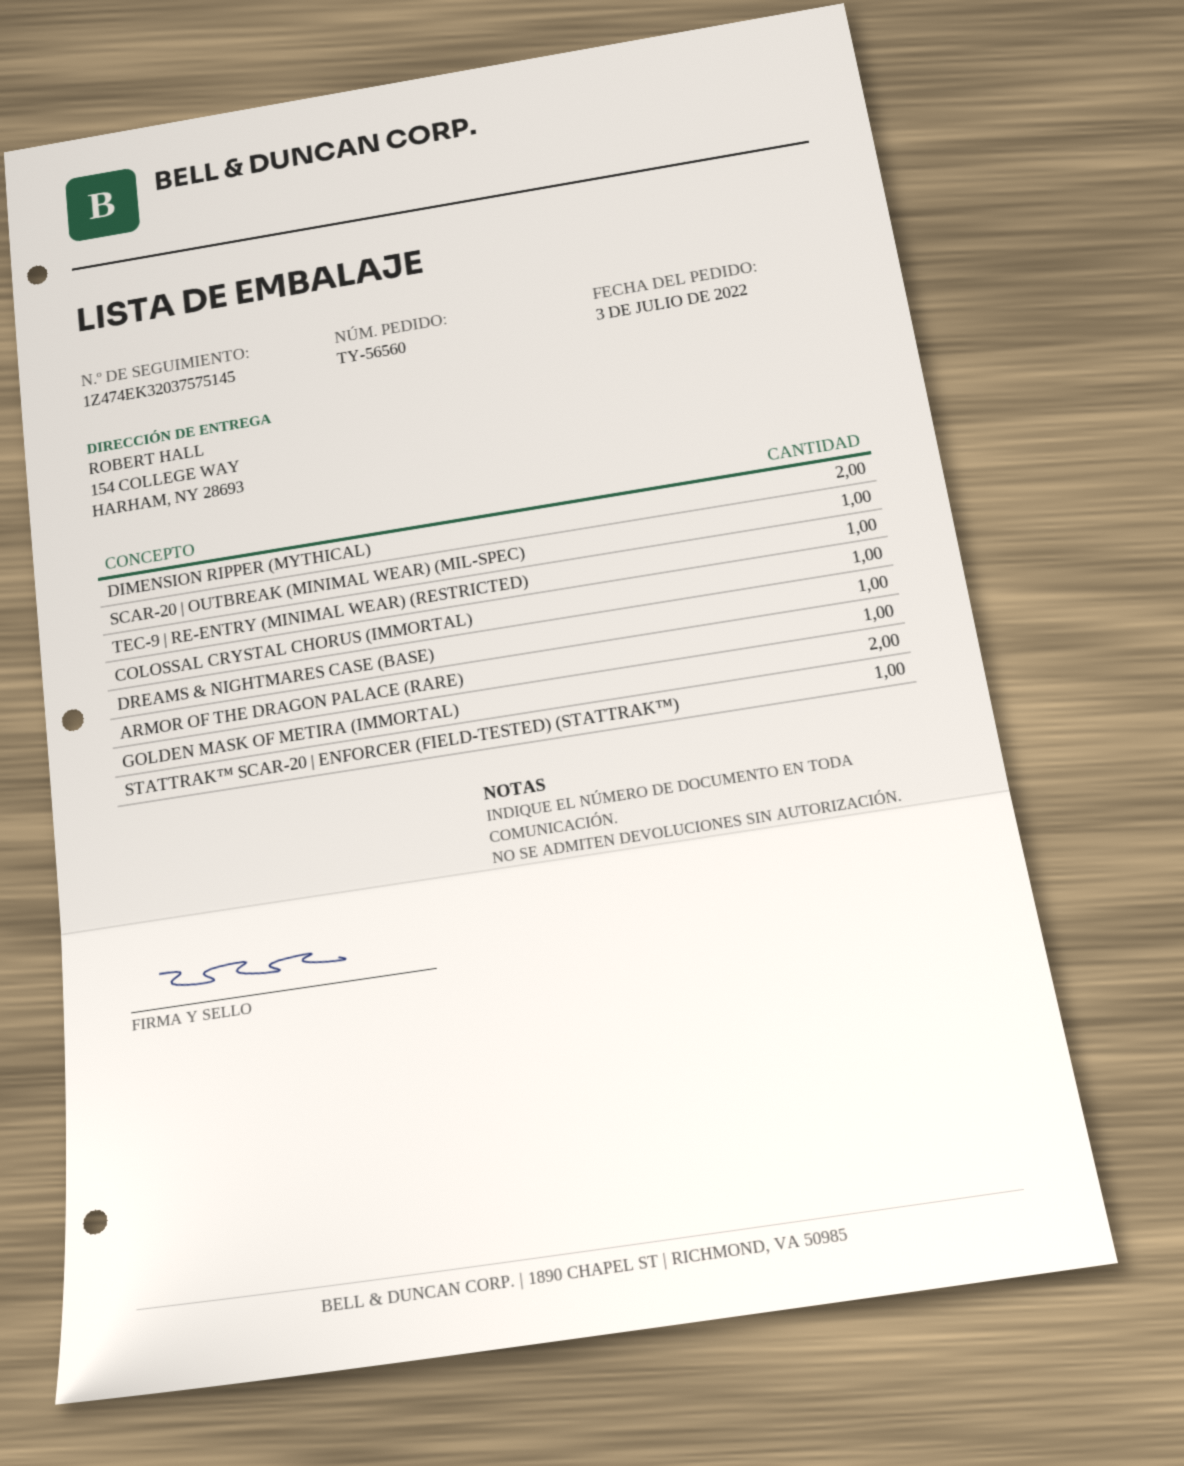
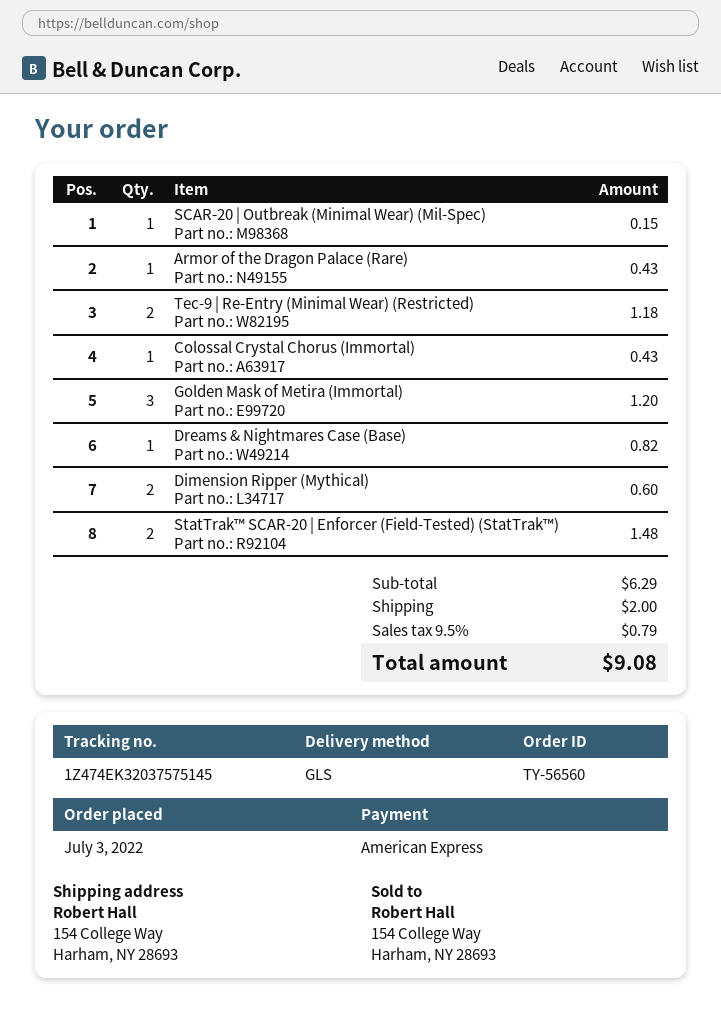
TEC-9 | RE-ENTRY (MINIMAL WEAR) (RESTRICTED): 1 -> 2
GOLDEN MASK OF METIRA (IMMORTAL): 2 -> 3
STATTRAK™ SCAR-20 | ENFORCER (FIELD-TESTED) (STATTRAK™): 1 -> 2

